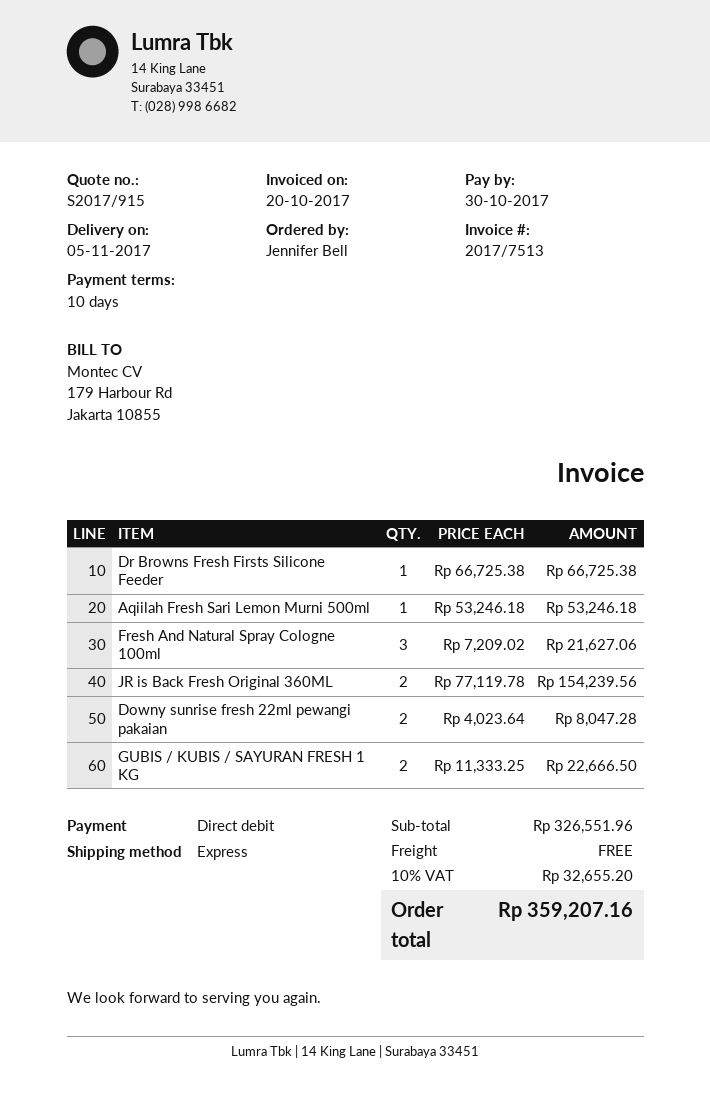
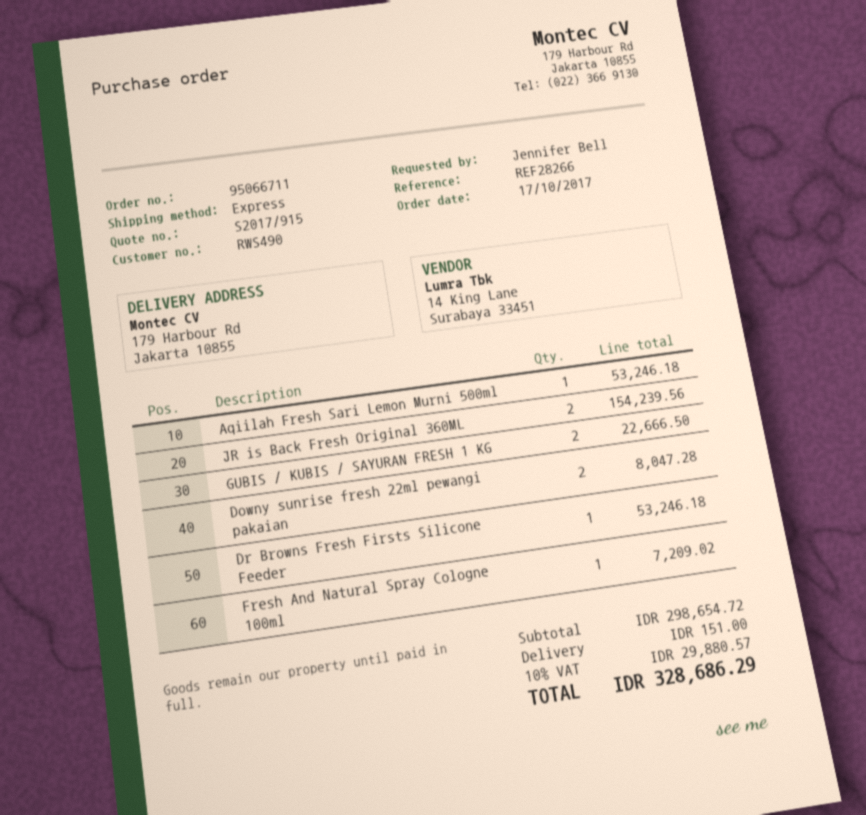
Dr Browns Fresh Firsts Silicone Feeder: 1 for 66725.38 -> 1 for 53246.18
Fresh And Natural Spray Cologne 100ml: 3 for 21627.06 -> 1 for 7209.02
subtotal: 326551.96 -> 298654.72
shipping: 0.00 -> 151.00
tax: 10% = 32655.20 -> 10% = 29880.57
total: 359207.16 -> 328686.29

